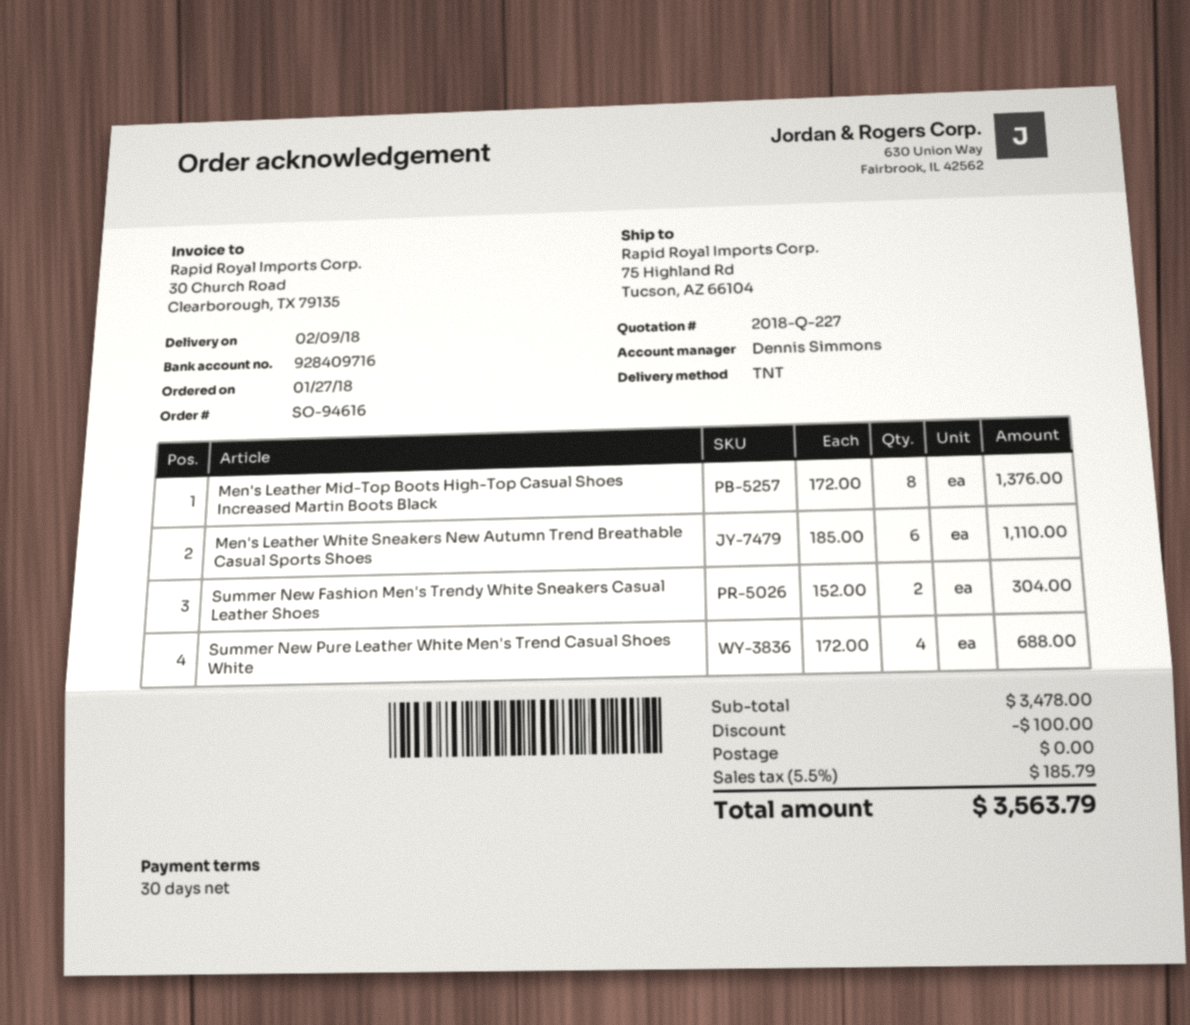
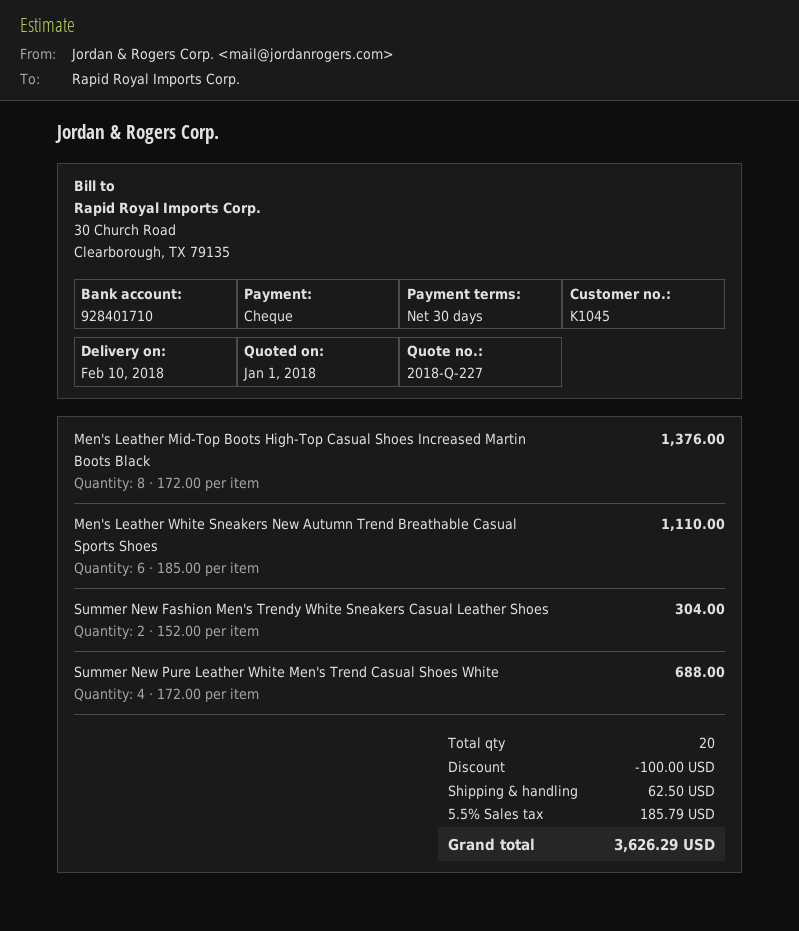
delivery date: 2018-02-09 -> 2018-02-10
bank account: 928409716 -> 928401710
shipping: 0.00 -> 62.50
total: 3563.79 -> 3626.29

